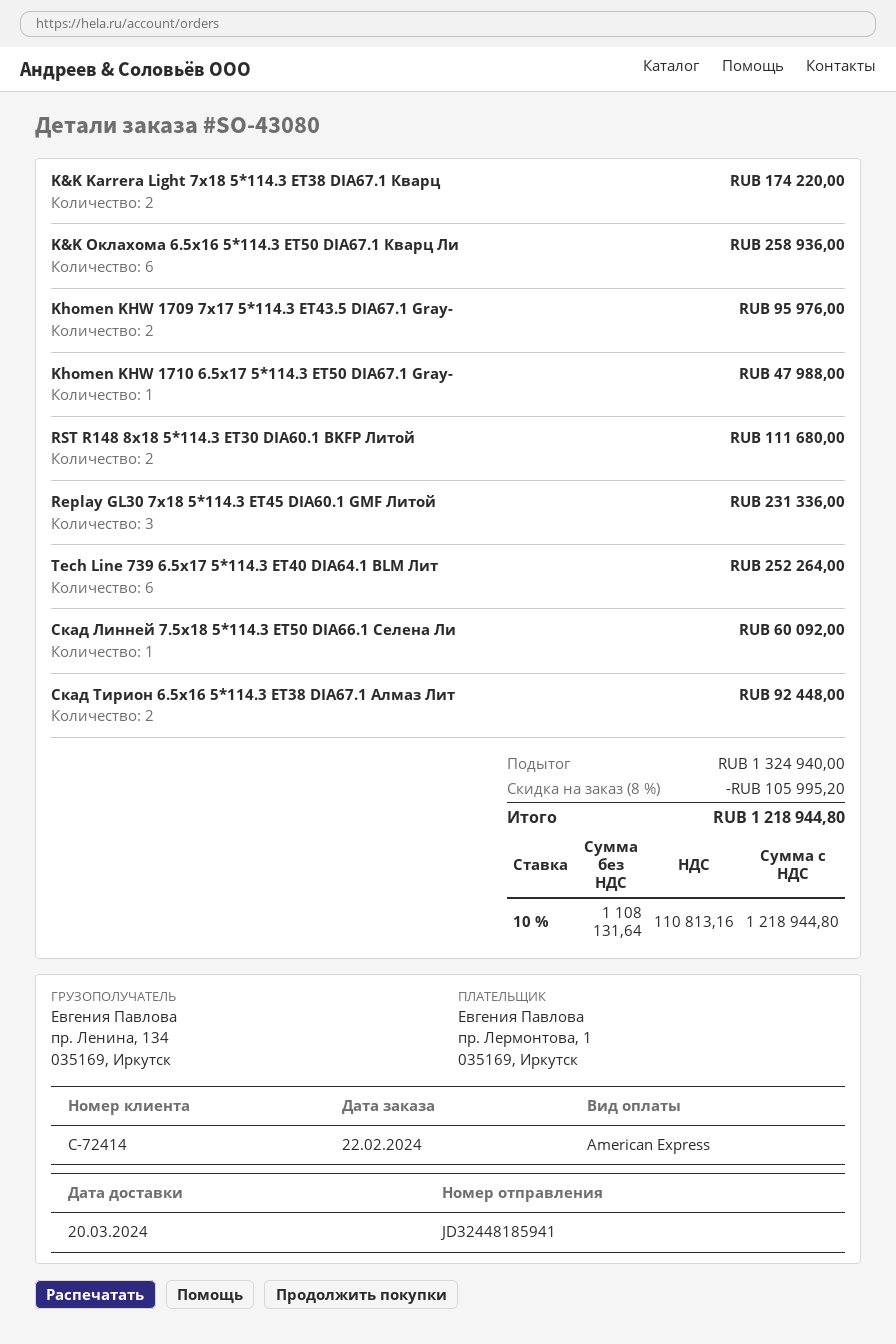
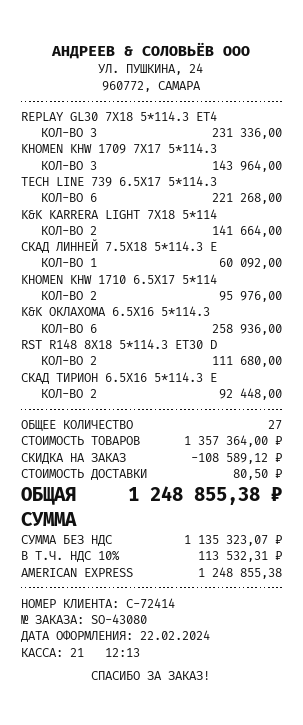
K&K Karrera Light 7x18 5*114.3 ET38 DIA67.1 Кварц: 2 for 174220.00 -> 2 for 141664.00
Khomen KHW 1709 7x17 5*114.3 ET43.5 DIA67.1 Gray-: 2 for 95976.00 -> 3 for 143964.00
Khomen KHW 1710 6.5x17 5*114.3 ET50 DIA67.1 Gray-: 1 for 47988.00 -> 2 for 95976.00
Tech Line 739 6.5x17 5*114.3 ET40 DIA64.1 BLM Лит: 6 for 252264.00 -> 6 for 221268.00
subtotal: 1324940.00 -> 1357364.00
discount: 105995.20 -> 108589.12
shipping: none -> 80.50
net: 1108131.64 -> 1135323.07
tax: 10% = 110813.16 -> 10% = 113532.31
total: 1218944.80 -> 1248855.38

